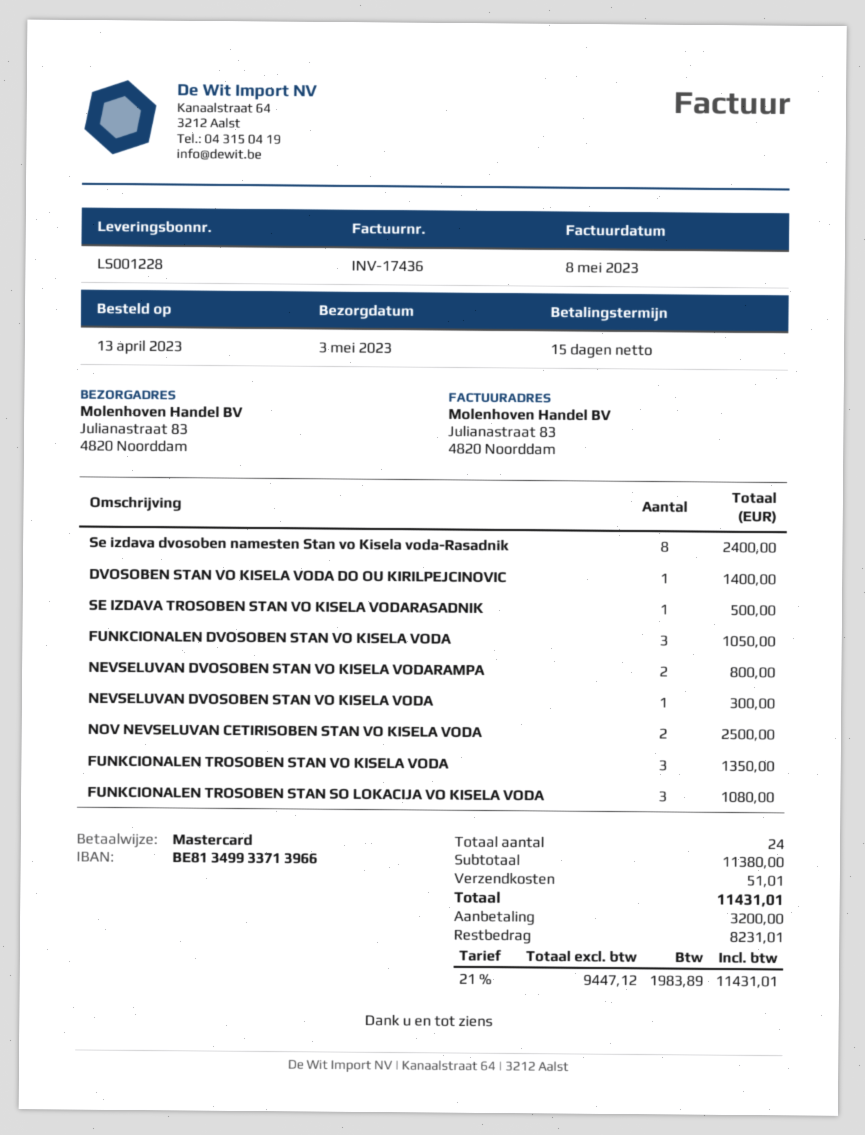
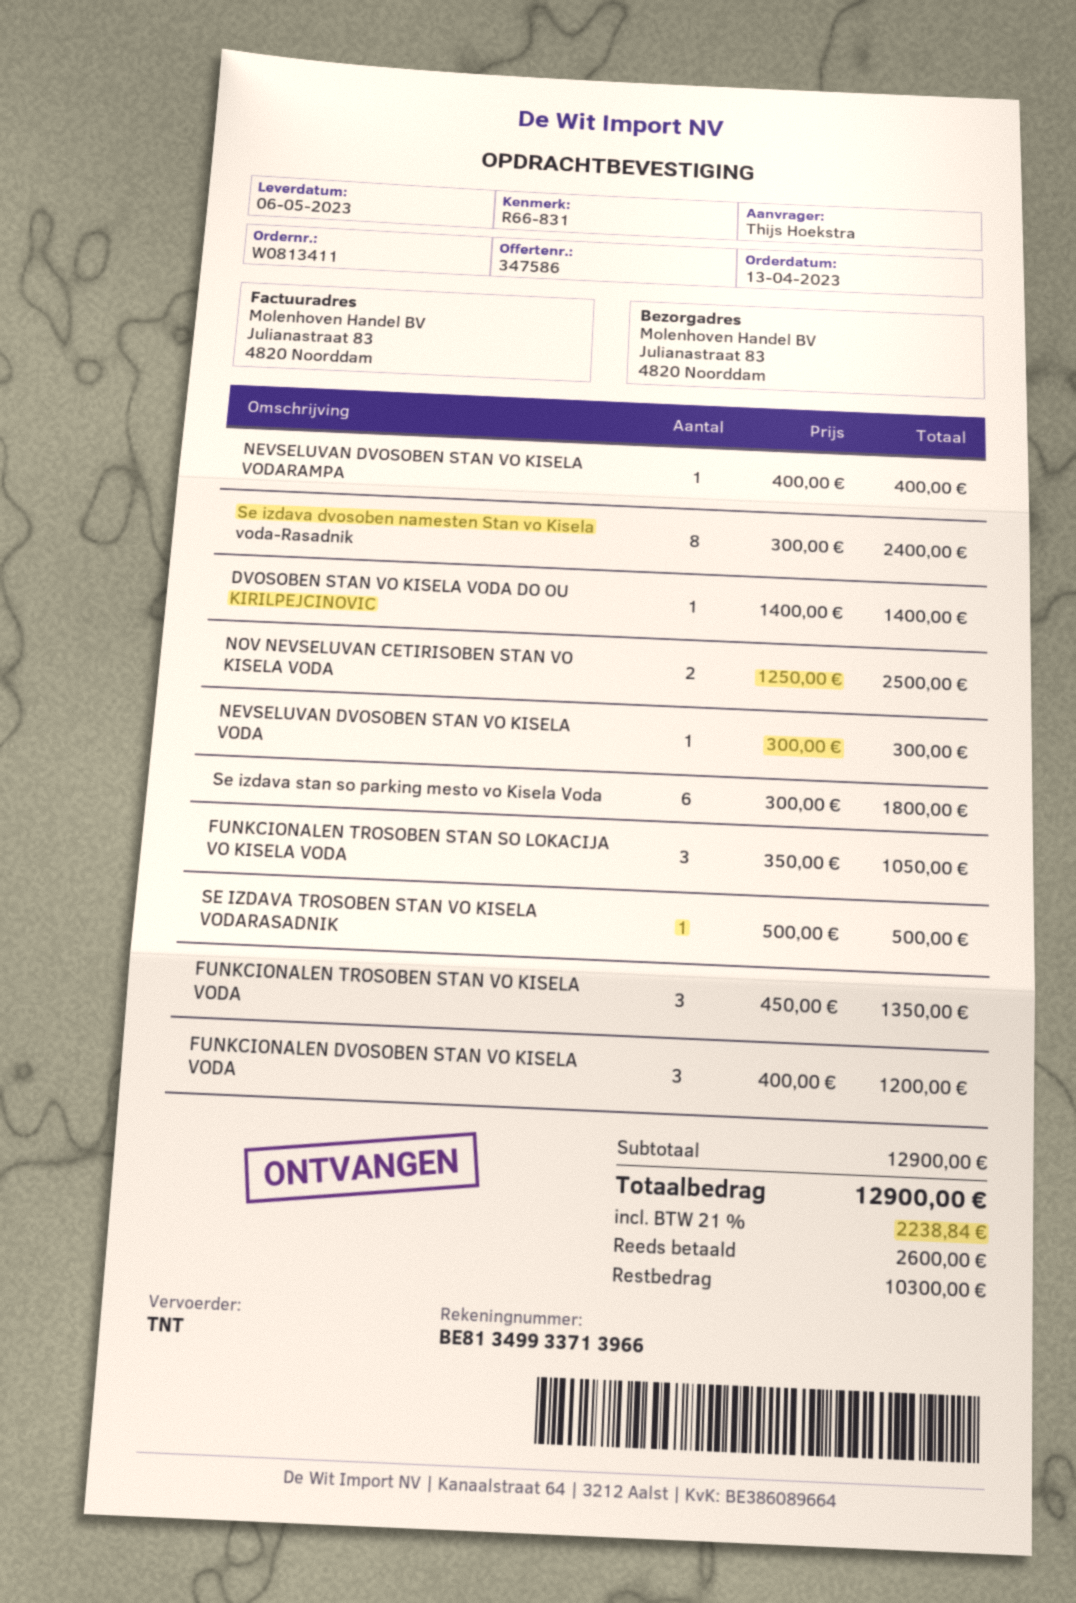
delivery date: 2023-05-03 -> 2023-05-06
FUNKCIONALEN DVOSOBEN STAN VO KISELA VODA: 3 for 1050.00 -> 3 for 1200.00
NEVSELUVAN DVOSOBEN STAN VO KISELA VODARAMPA: 2 for 800.00 -> 1 for 400.00
FUNKCIONALEN TROSOBEN STAN SO LOKACIJA VO KISELA VODA: 3 for 1080.00 -> 3 for 1050.00
Se izdava stan so parking mesto vo Kisela Voda: none -> 6 for 1800.00
subtotal: 11380.00 -> 12900.00
shipping: 51.01 -> none
tax: 21% = 1983.89 -> 21% = 2238.84
total: 11431.01 -> 12900.00
deposit: 3200.00 -> 2600.00
balance: 8231.01 -> 10300.00

